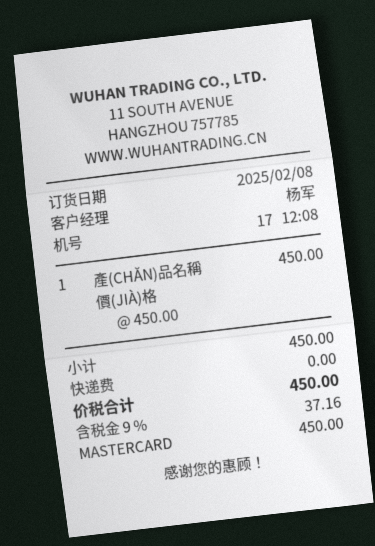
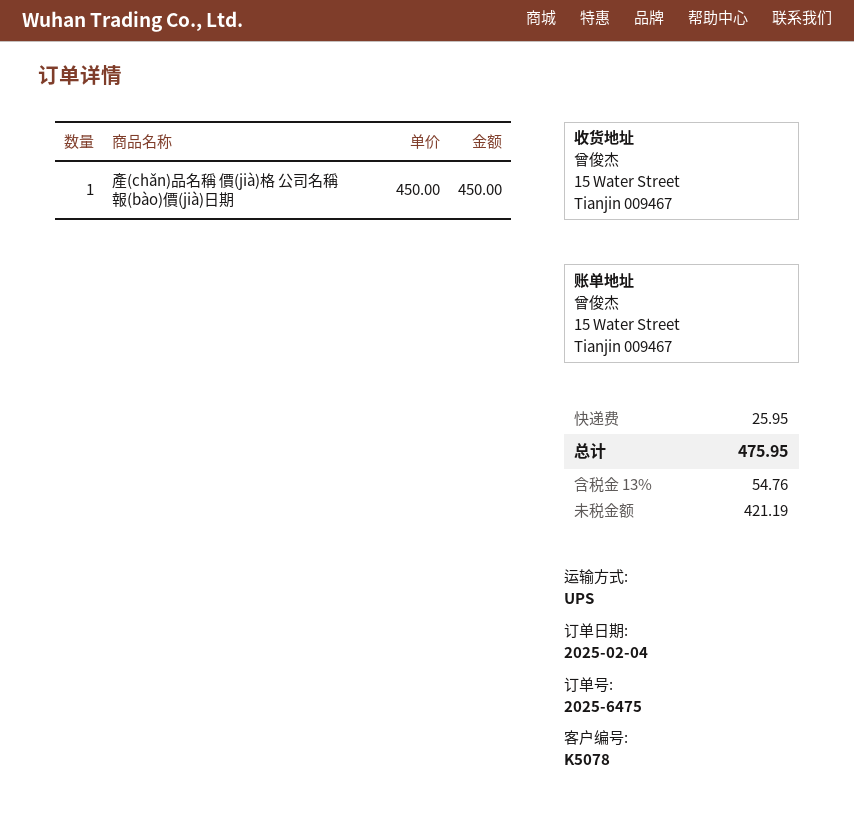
order date: 2025-02-08 -> 2025-02-04
shipping: 0.00 -> 25.95
tax: 9% = 37.16 -> 13% = 54.76
total: 450.00 -> 475.95

